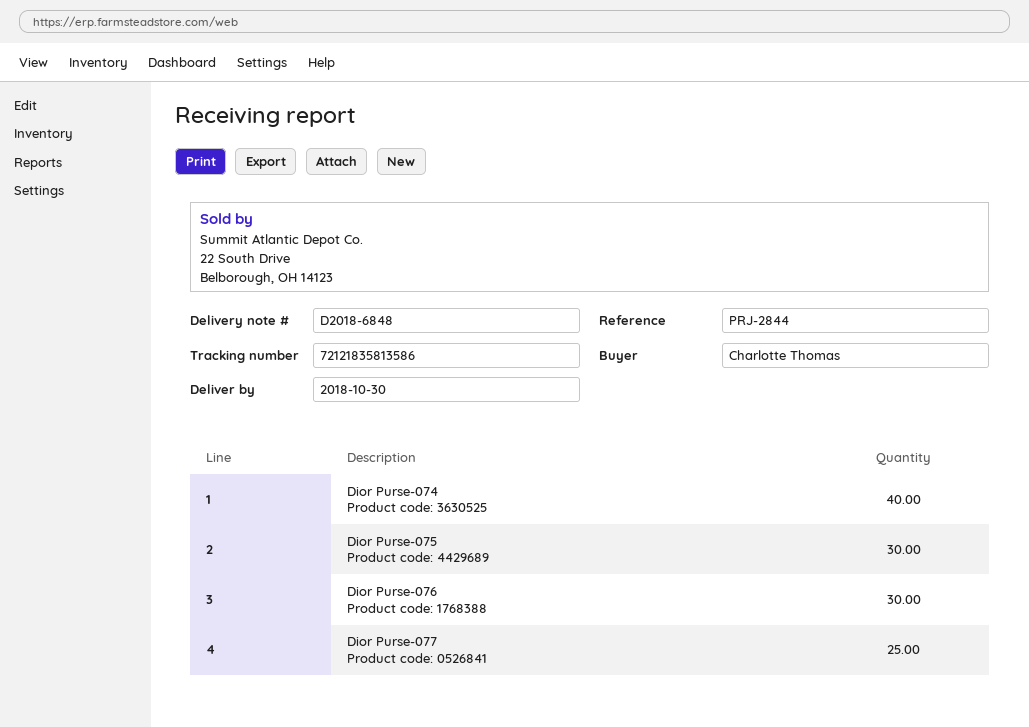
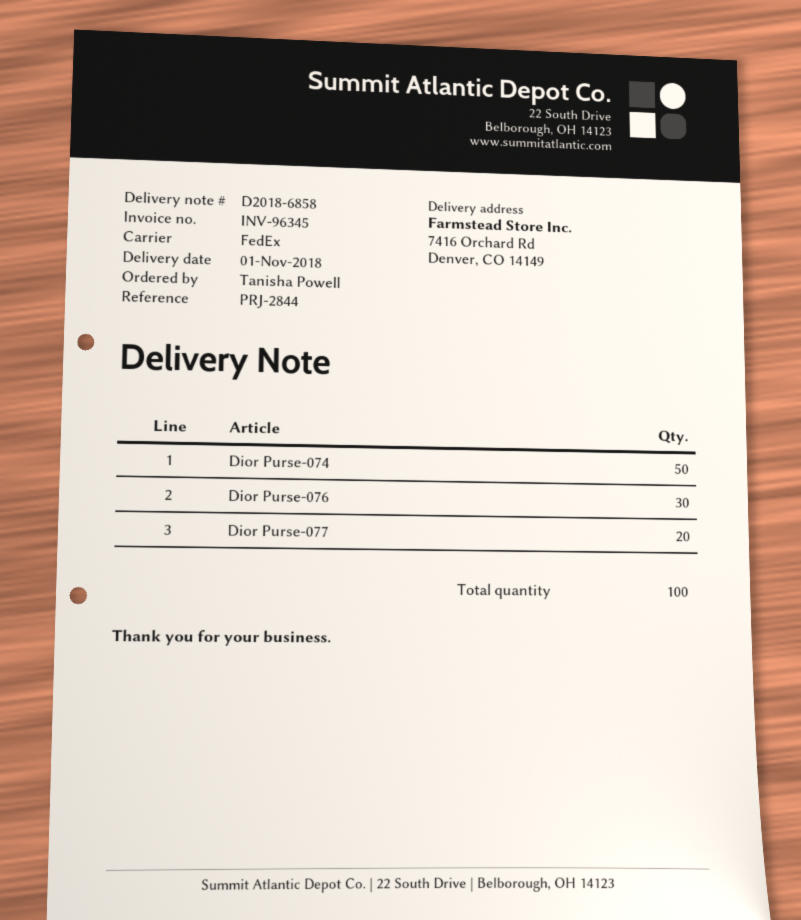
delivery note number: D2018-6848 -> D2018-6858
delivery date: 2018-10-30 -> 2018-11-01
ordered by: Charlotte Thomas -> Tanisha Powell
Dior Purse-074: 40 -> 50
Dior Purse-075: 30 -> none
Dior Purse-077: 25 -> 20

